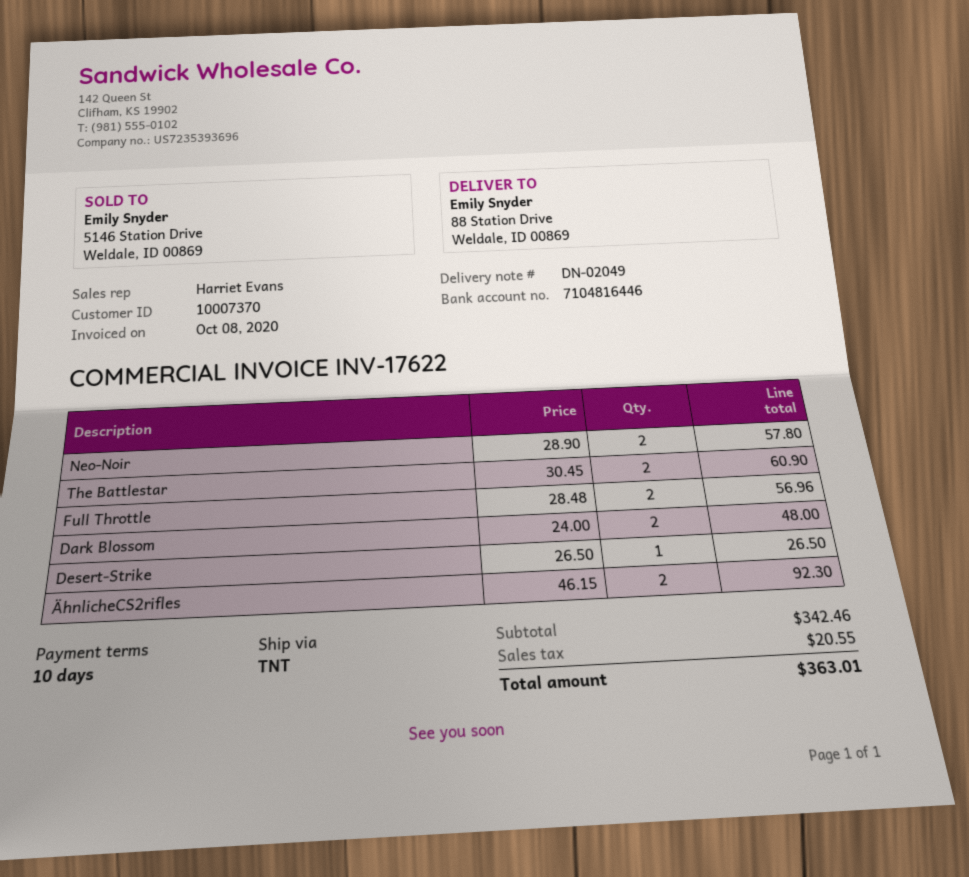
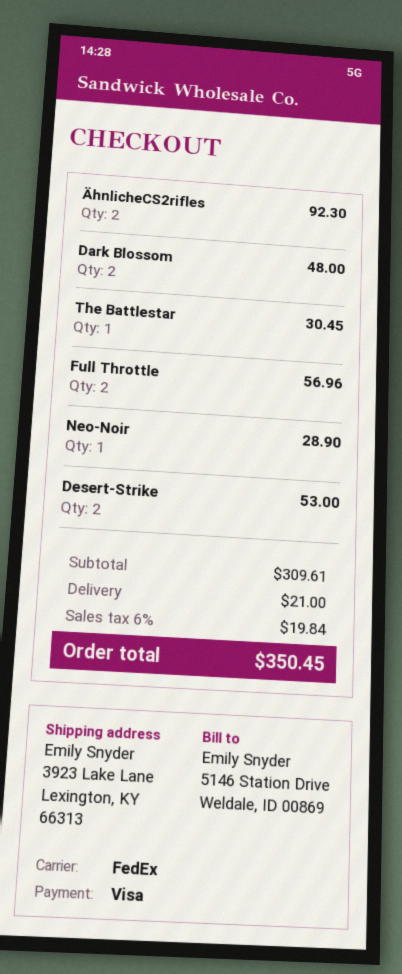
shipping method: TNT -> FedEx
ship to: 88 Station Drive, Weldale, ID 00869 -> 3923 Lake Lane, Lexington, KY 66313
Neo-Noir: 2 for 57.80 -> 1 for 28.90
The Battlestar: 2 for 60.90 -> 1 for 30.45
Desert-Strike: 1 for 26.50 -> 2 for 53.00
subtotal: 342.46 -> 309.61
shipping: none -> 21.00
tax: 20.55 -> 19.84
total: 363.01 -> 350.45

